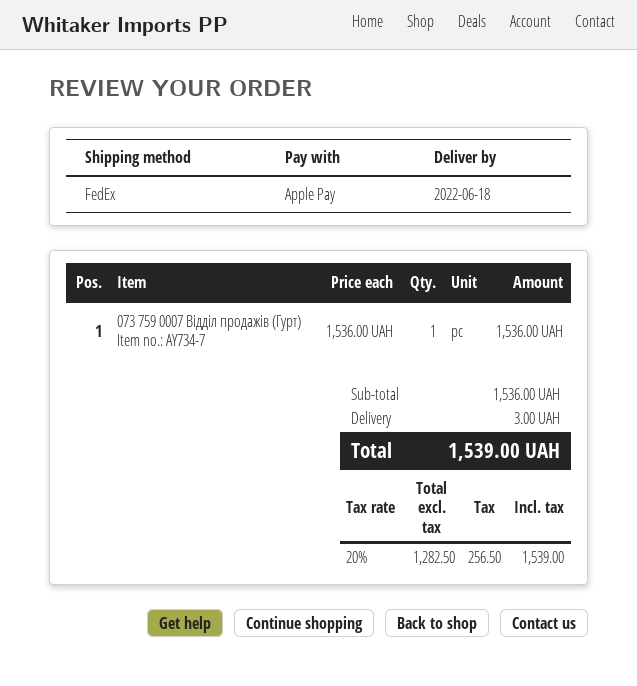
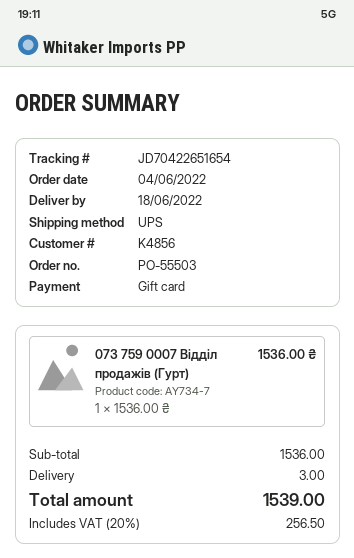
payment method: Apple Pay -> gift card
shipping method: FedEx -> UPS

